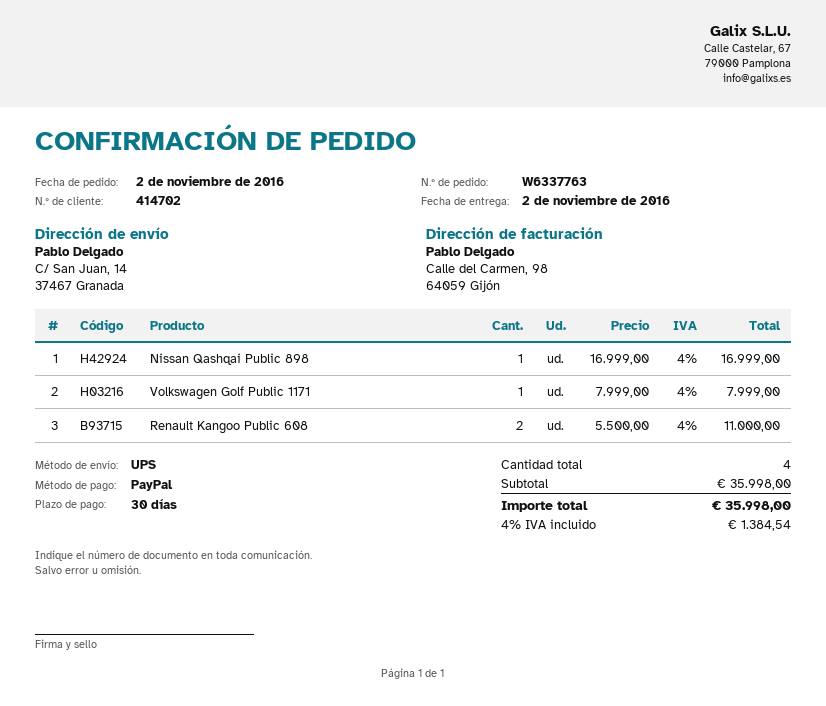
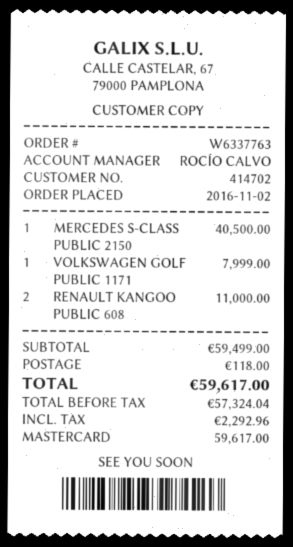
payment method: PayPal -> Mastercard
Nissan Qashqai Public 898: 1 for 16999.00 -> none
MERCEDES S-CLASS PUBLIC 2150: none -> 1 for 40500.00
subtotal: 35998.00 -> 59499.00
shipping: none -> 118.00
tax: 1384.54 -> 2292.96
total: 35998.00 -> 59617.00

